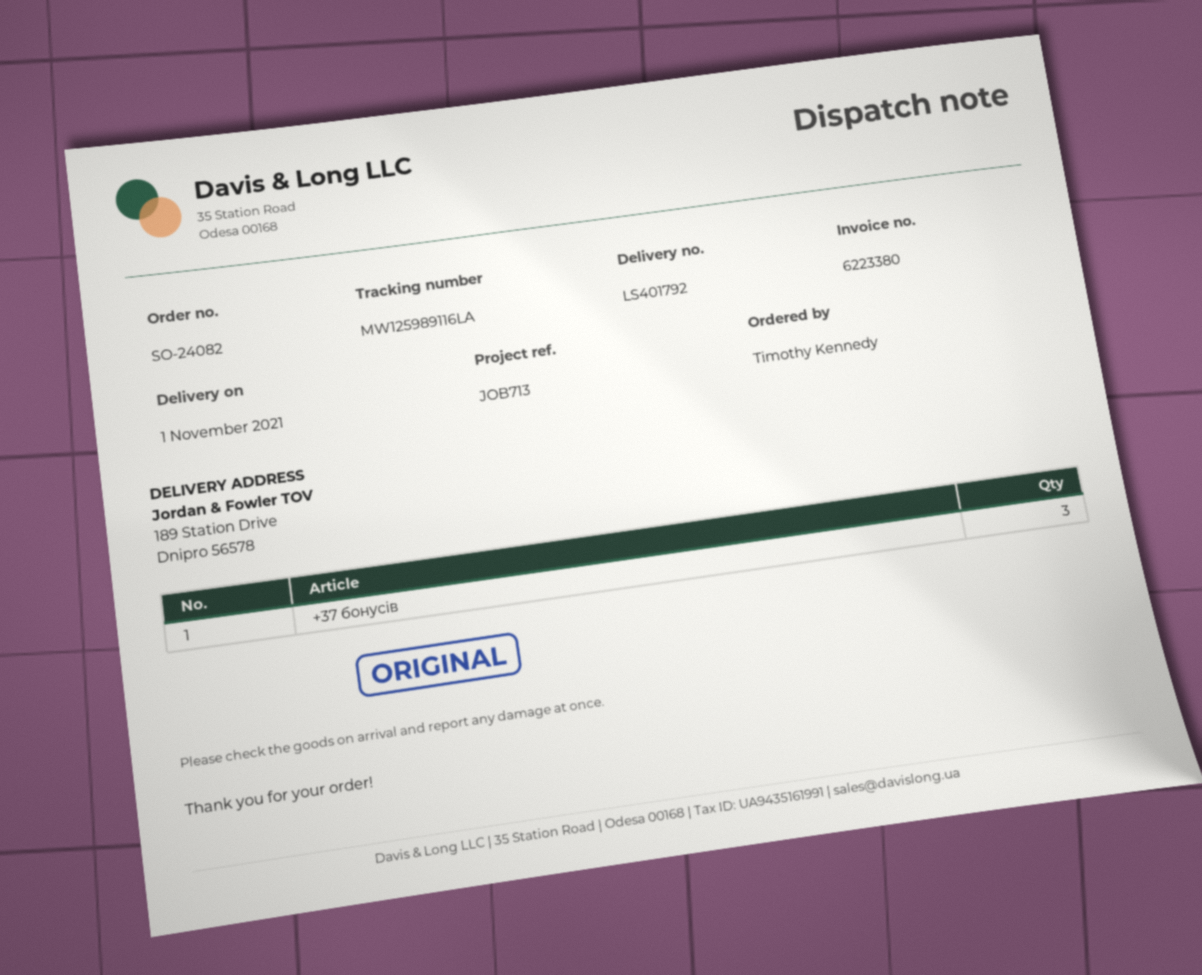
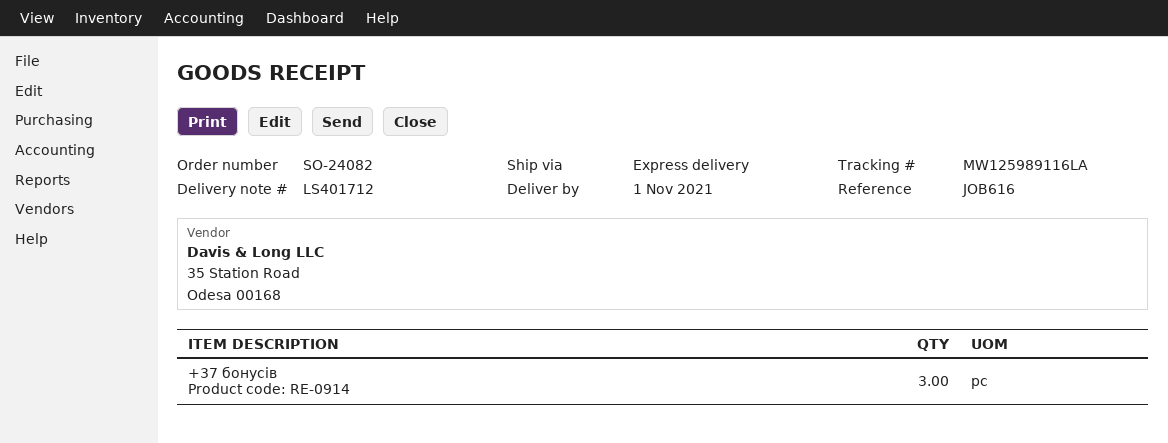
delivery note number: LS401792 -> LS401712
reference: JOB713 -> JOB616

